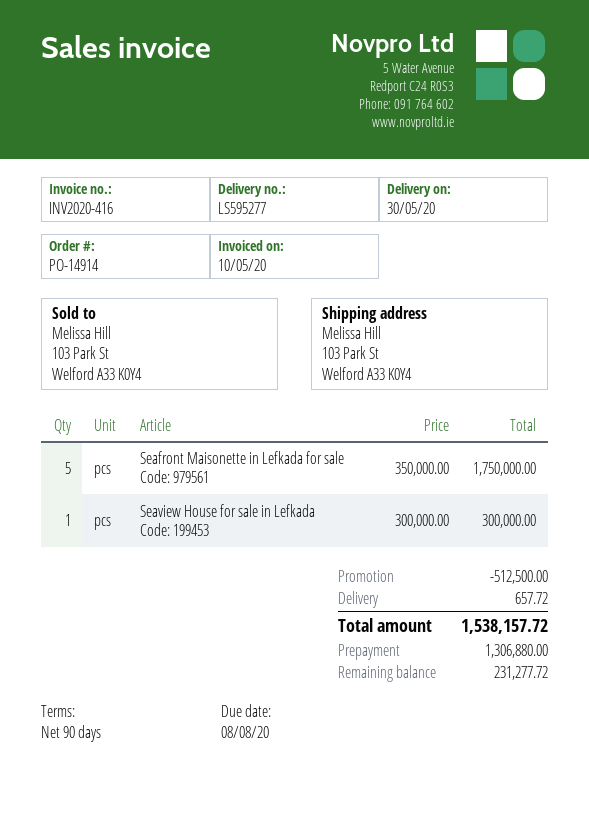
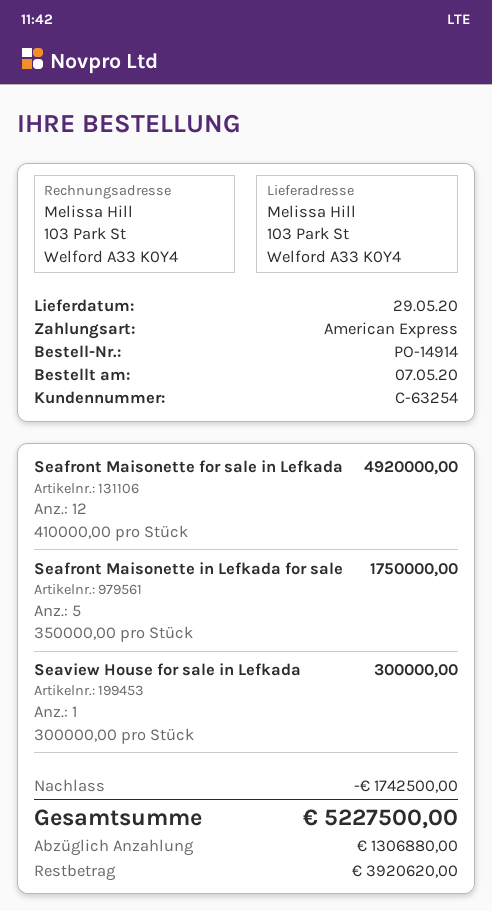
delivery date: 2020-05-30 -> 2020-05-29
Seafront Maisonette for sale in Lefkada: none -> 12 x 410000.00 = 4920000.00
discount: 512500.00 -> 1742500.00
shipping: 657.72 -> none
total: 1538157.72 -> 5227500.00
balance: 231277.72 -> 3920620.00

